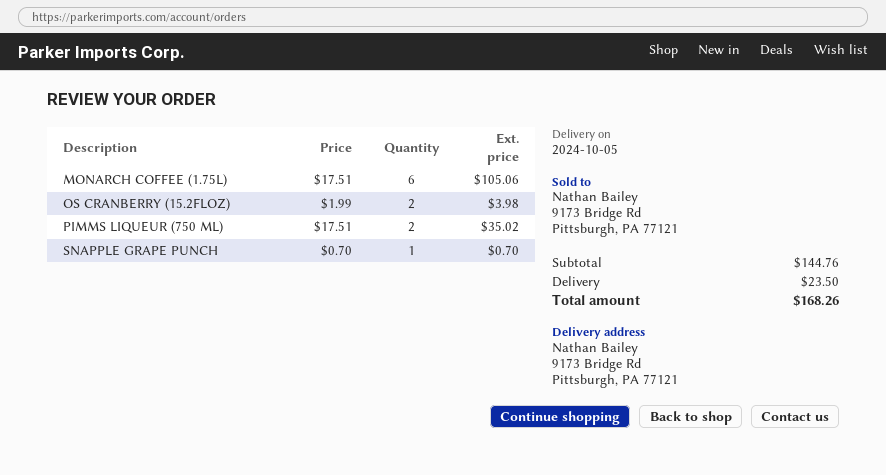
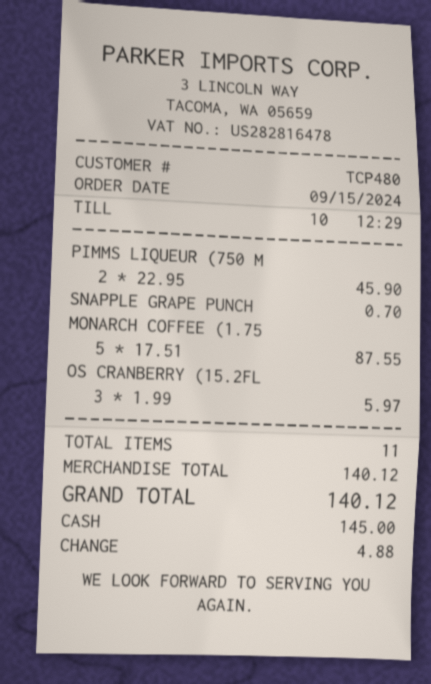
MONARCH COFFEE (1.75L): 6 x 17.51 = 105.06 -> 5 x 17.51 = 87.55
OS CRANBERRY (15.2FLOZ): 2 x 1.99 = 3.98 -> 3 x 1.99 = 5.97
PIMMS LIQUEUR (750 ML): 2 x 17.51 = 35.02 -> 2 x 22.95 = 45.90
subtotal: 144.76 -> 140.12
shipping: 23.50 -> none
total: 168.26 -> 140.12

